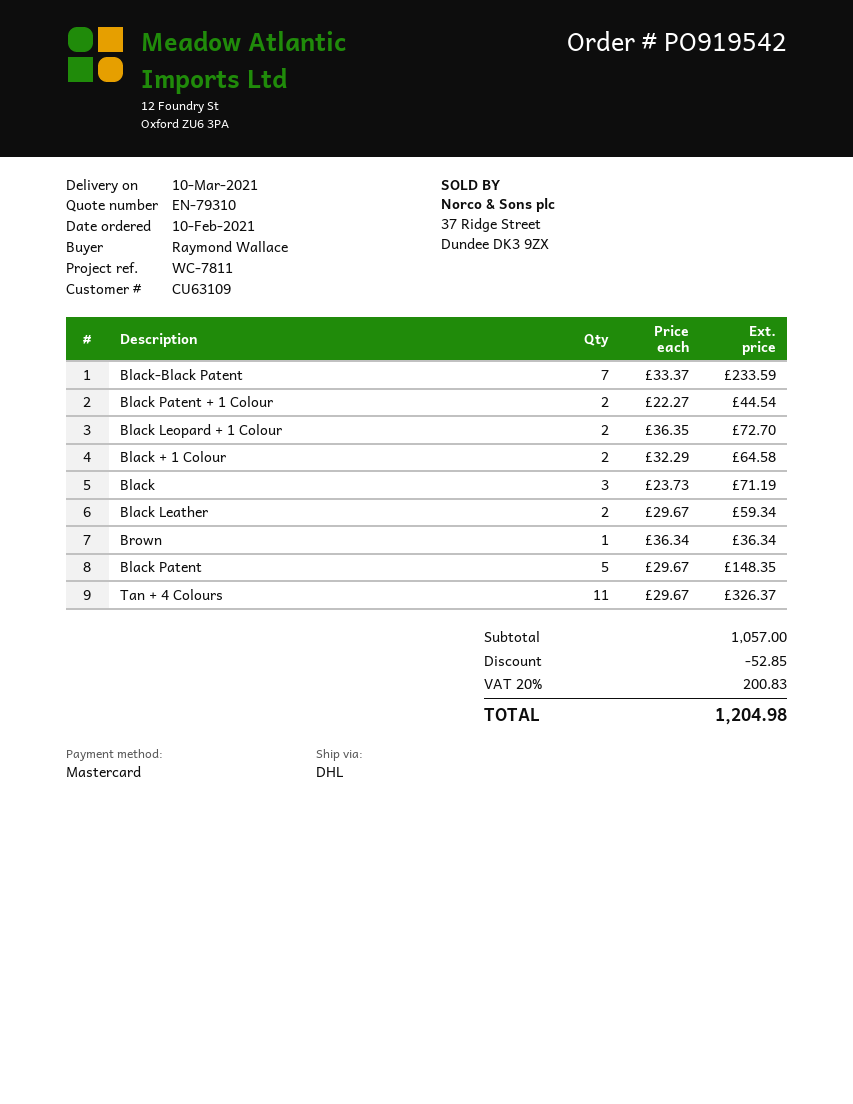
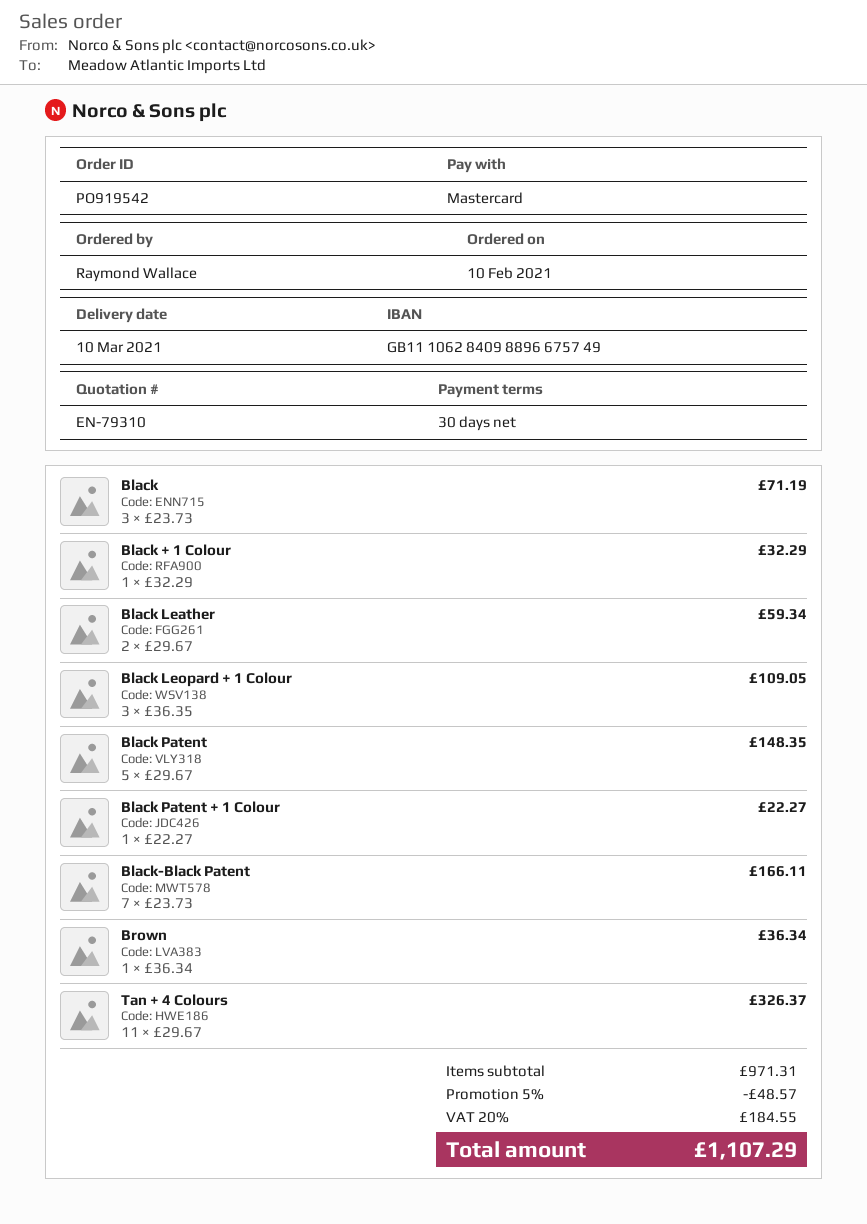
Black-Black Patent: 7 x 33.37 = 233.59 -> 7 x 23.73 = 166.11
Black Patent + 1 Colour: 2 x 22.27 = 44.54 -> 1 x 22.27 = 22.27
Black Leopard + 1 Colour: 2 x 36.35 = 72.70 -> 3 x 36.35 = 109.05
Black + 1 Colour: 2 x 32.29 = 64.58 -> 1 x 32.29 = 32.29
subtotal: 1057.00 -> 971.31
discount: 52.85 -> 48.57
tax: 20% = 200.83 -> 20% = 184.55
total: 1204.98 -> 1107.29

